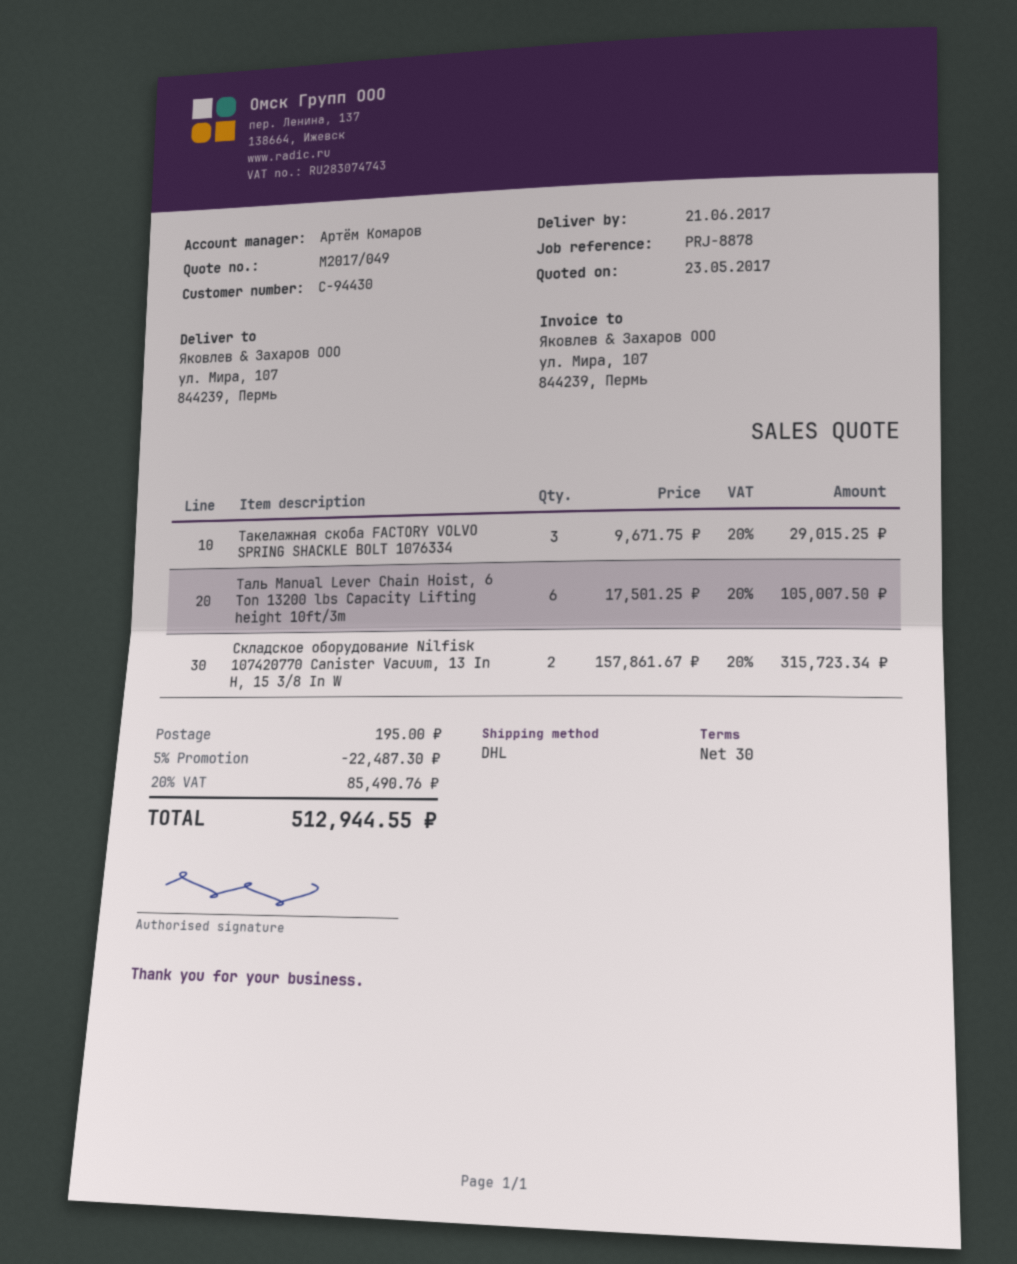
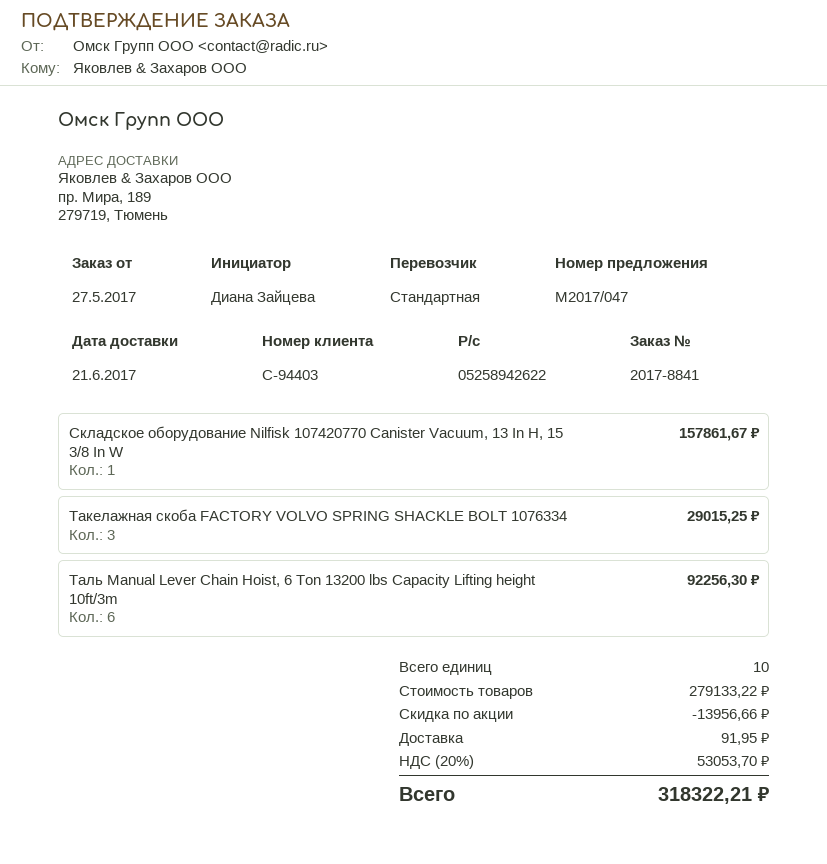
quote number: M2017/049 -> M2017/047
customer number: C-94430 -> C-94403
shipping method: DHL -> standard
ship to: ул. Мира, 107, 844239, Пермь -> пр. Мира, 189, 279719, Тюмень
Таль Manual Lever Chain Hoist, 6 Ton 13200 lbs Capacity Lifting height 10ft/3m: 6 for 105007.50 -> 6 for 92256.30
Складское оборудование Nilfisk 107420770 Canister Vacuum, 13 In H, 15 3/8 In W: 2 for 315723.34 -> 1 for 157861.67
discount: 22487.30 -> 13956.66
shipping: 195.00 -> 91.95
tax: 20% = 85490.76 -> 20% = 53053.70
total: 512944.55 -> 318322.21

